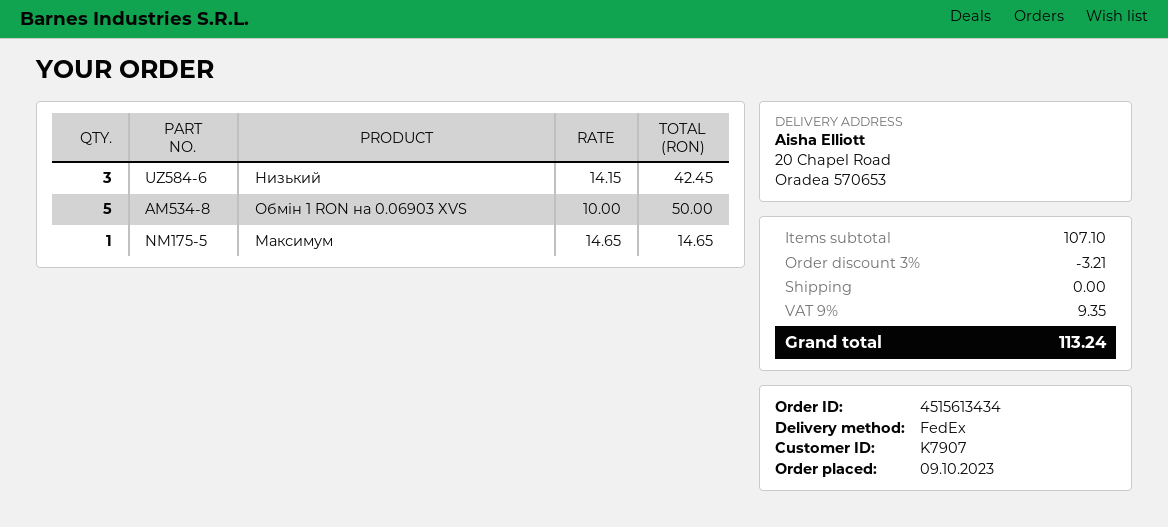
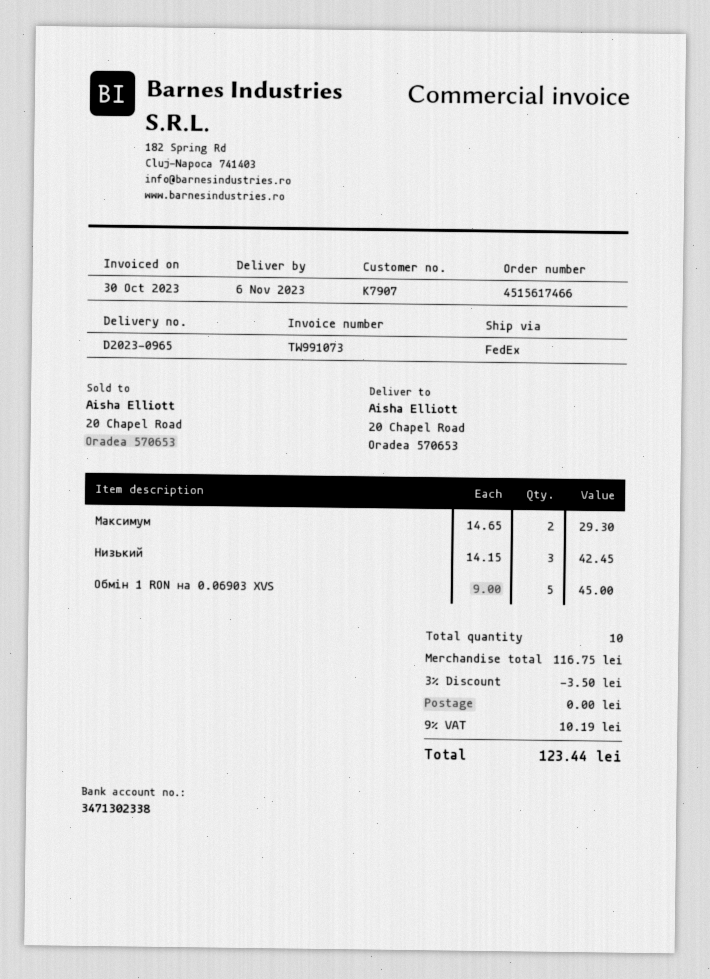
order number: 4515613434 -> 4515617466
Обмін 1 RON на 0.06903 XVS: 5 x 10.00 = 50.00 -> 5 x 9.00 = 45.00
Максимум: 1 x 14.65 = 14.65 -> 2 x 14.65 = 29.30
subtotal: 107.10 -> 116.75
discount: 3% = 3.21 -> 3% = 3.50
tax: 9% = 9.35 -> 9% = 10.19
total: 113.24 -> 123.44

